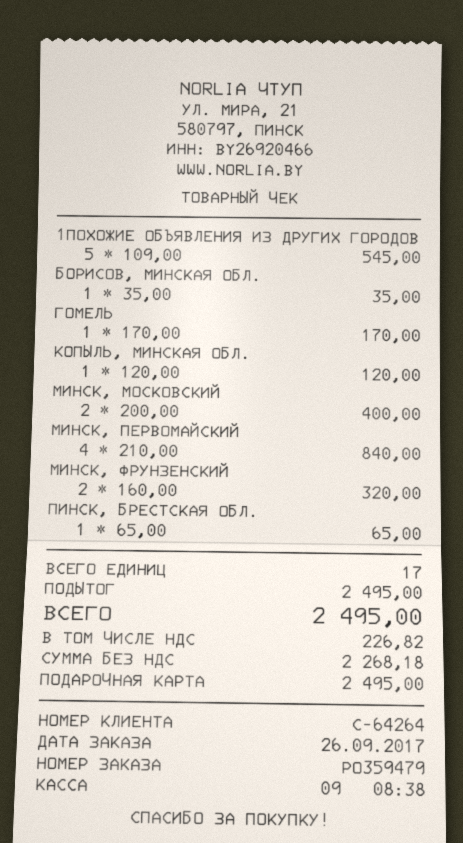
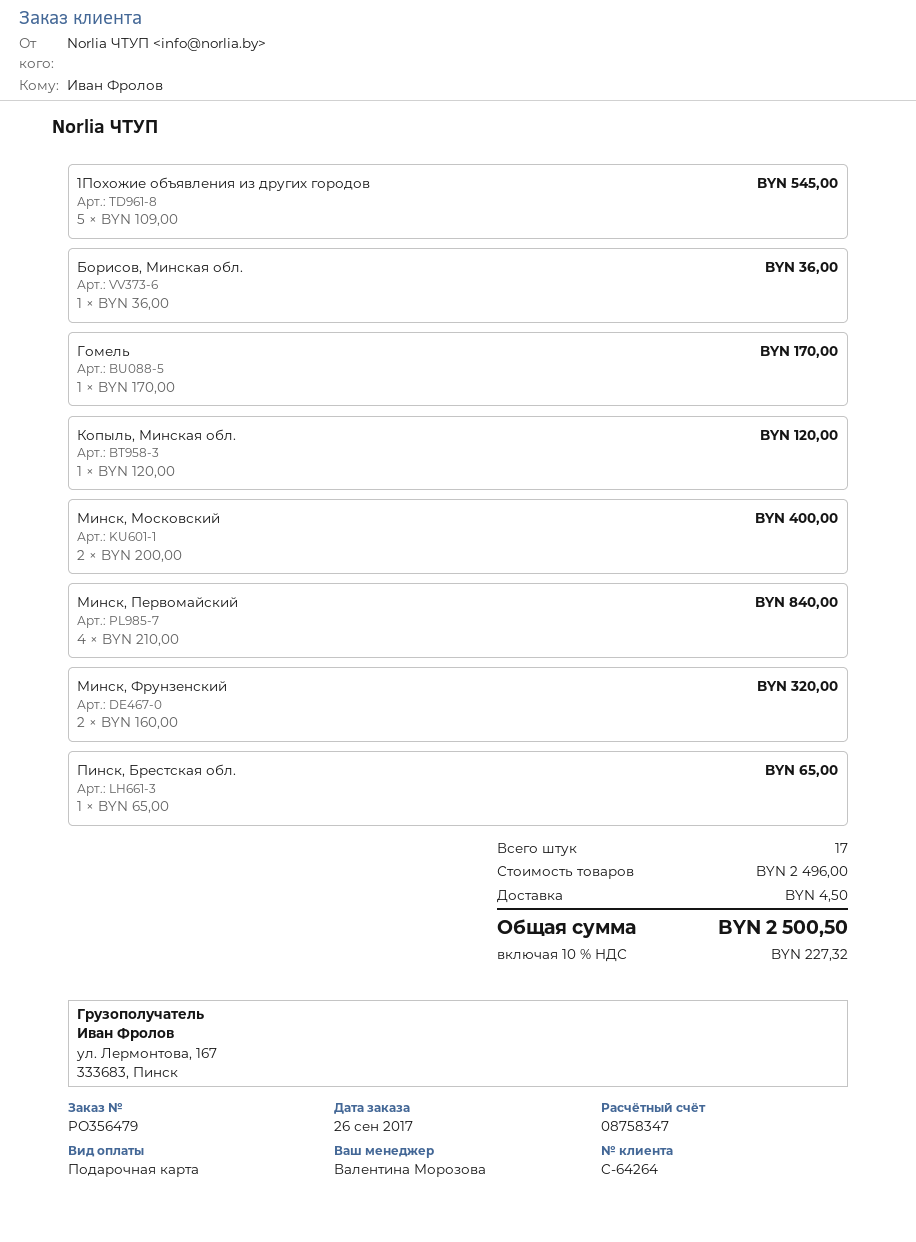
order number: PO359479 -> PO356479
БОРИСОВ, МИНСКАЯ ОБЛ.: 1 x 35.00 = 35.00 -> 1 x 36.00 = 36.00
subtotal: 2495.00 -> 2496.00
shipping: none -> 4.50
tax: 226.82 -> 227.32
total: 2495.00 -> 2500.50

